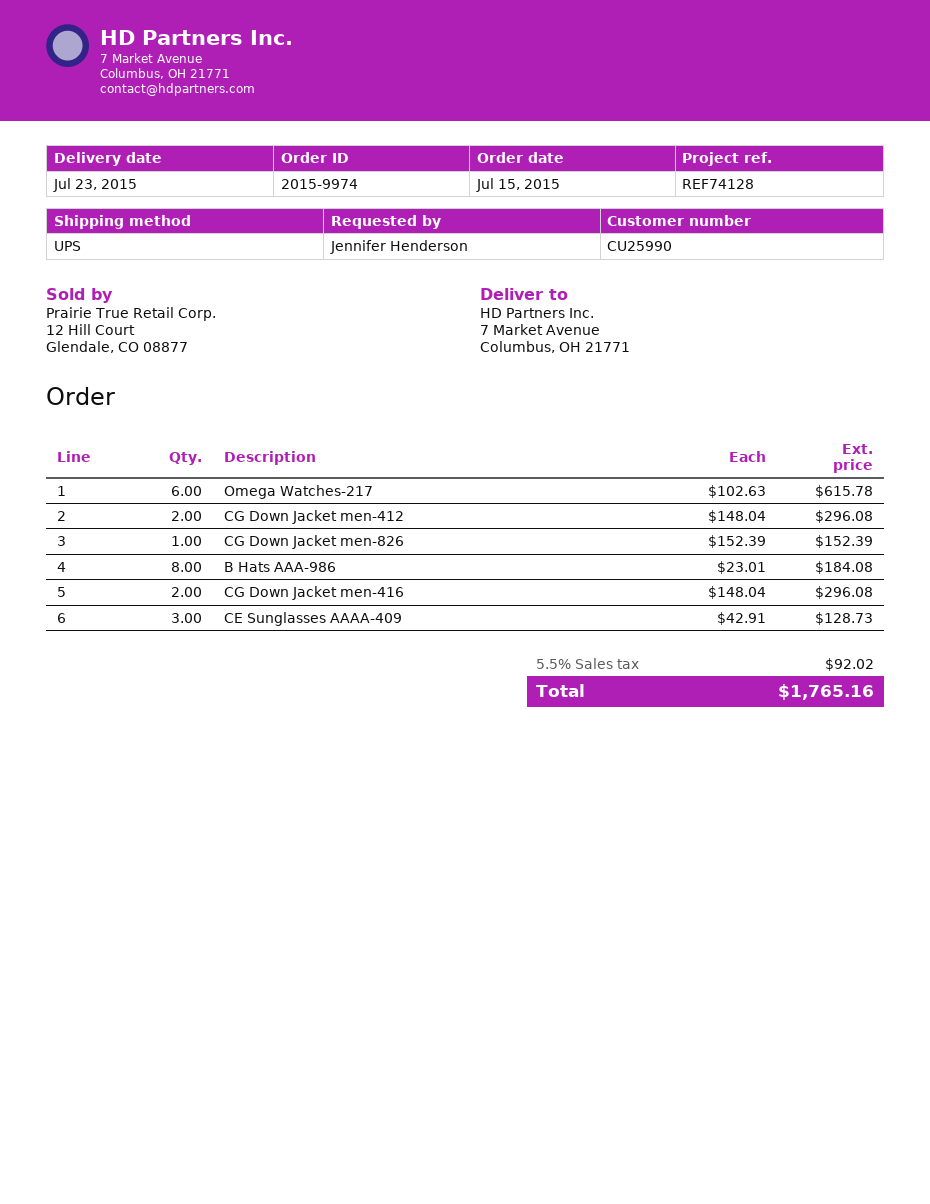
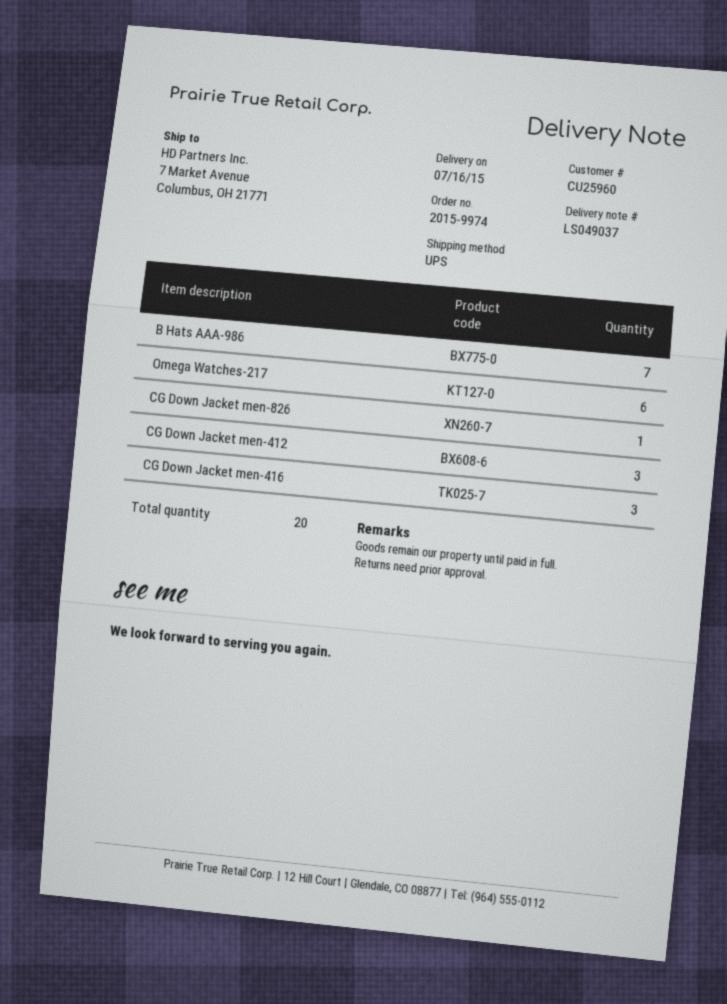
delivery date: 2015-07-23 -> 2015-07-16
customer number: CU25990 -> CU25960
CG Down Jacket men-412: 2 -> 3
B Hats AAA-986: 8 -> 7
CG Down Jacket men-416: 2 -> 3
CE Sunglasses AAAA-409: 3 -> none

